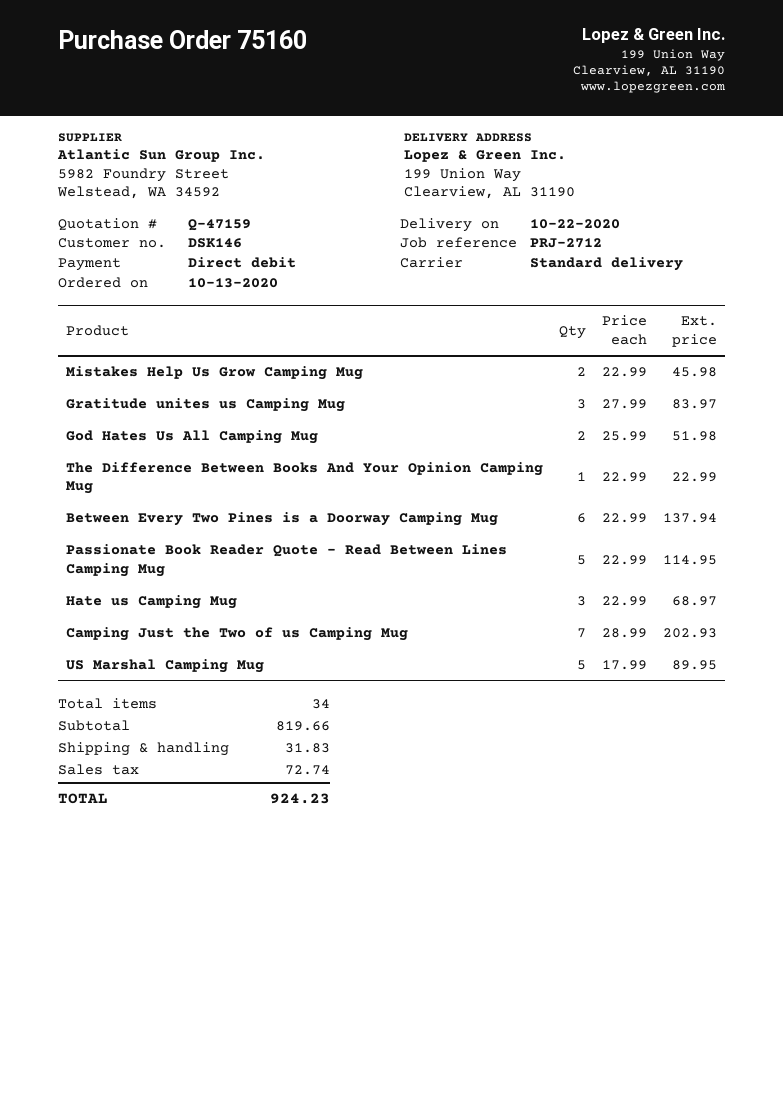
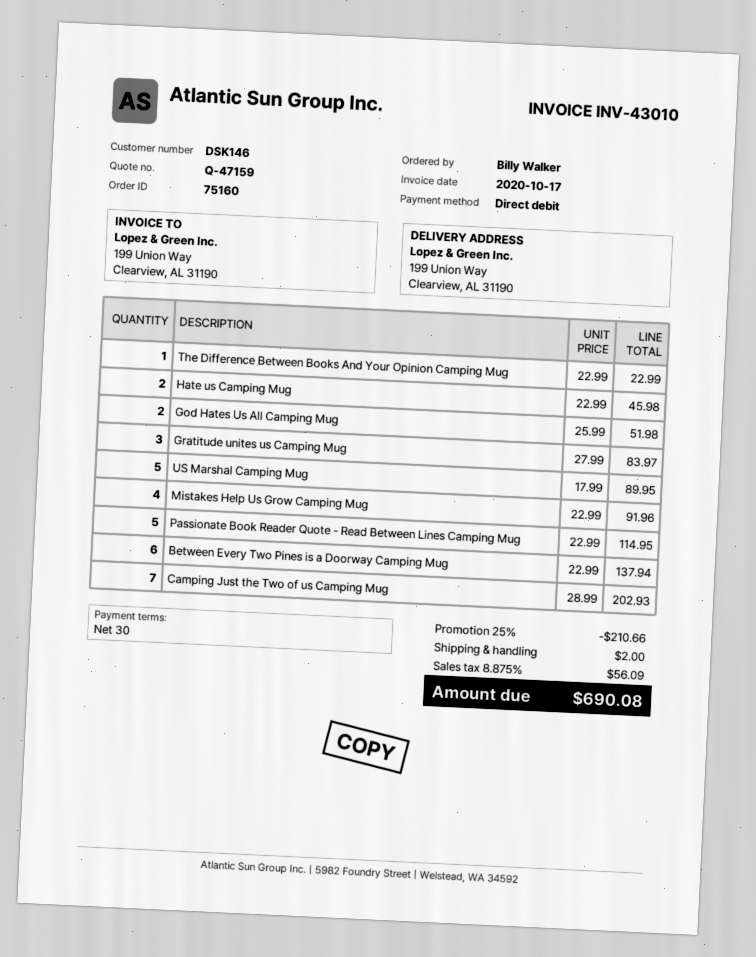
Mistakes Help Us Grow Camping Mug: 2 x 22.99 = 45.98 -> 4 x 22.99 = 91.96
Hate us Camping Mug: 3 x 22.99 = 68.97 -> 2 x 22.99 = 45.98
discount: none -> 25% = 210.66
shipping: 31.83 -> 2.00
tax: 72.74 -> 56.09
total: 924.23 -> 690.08

